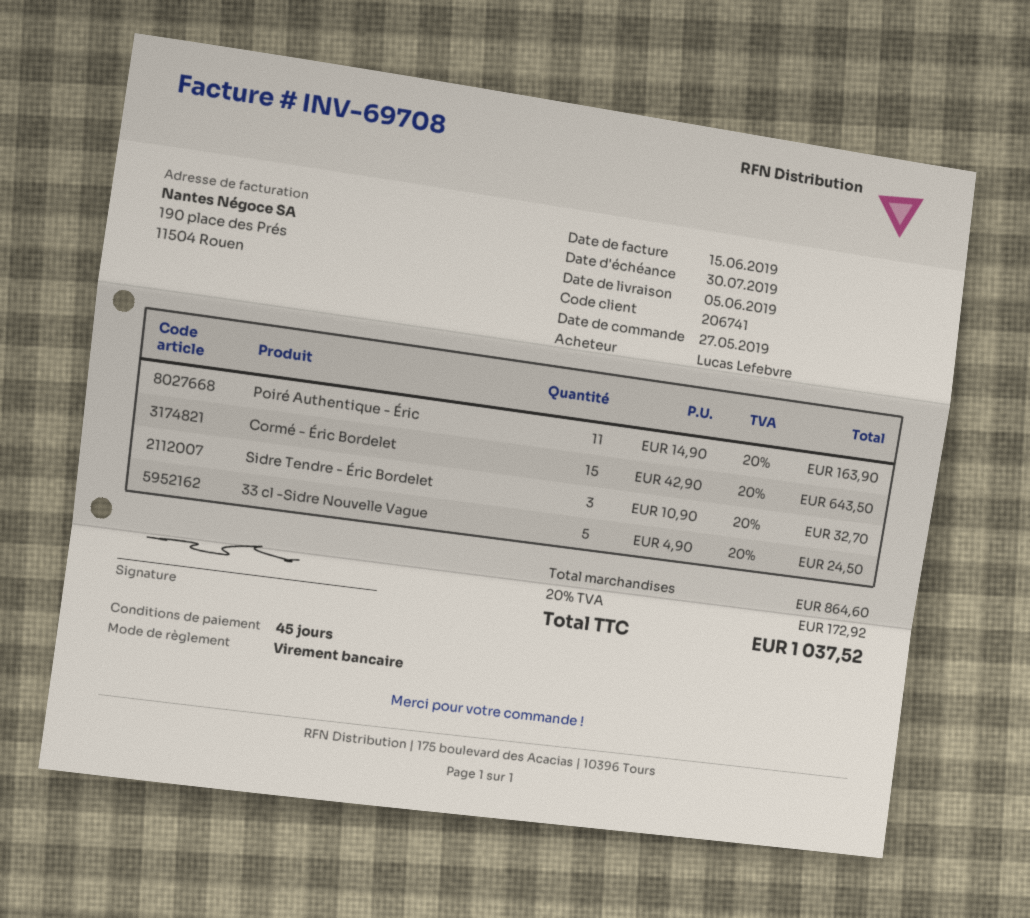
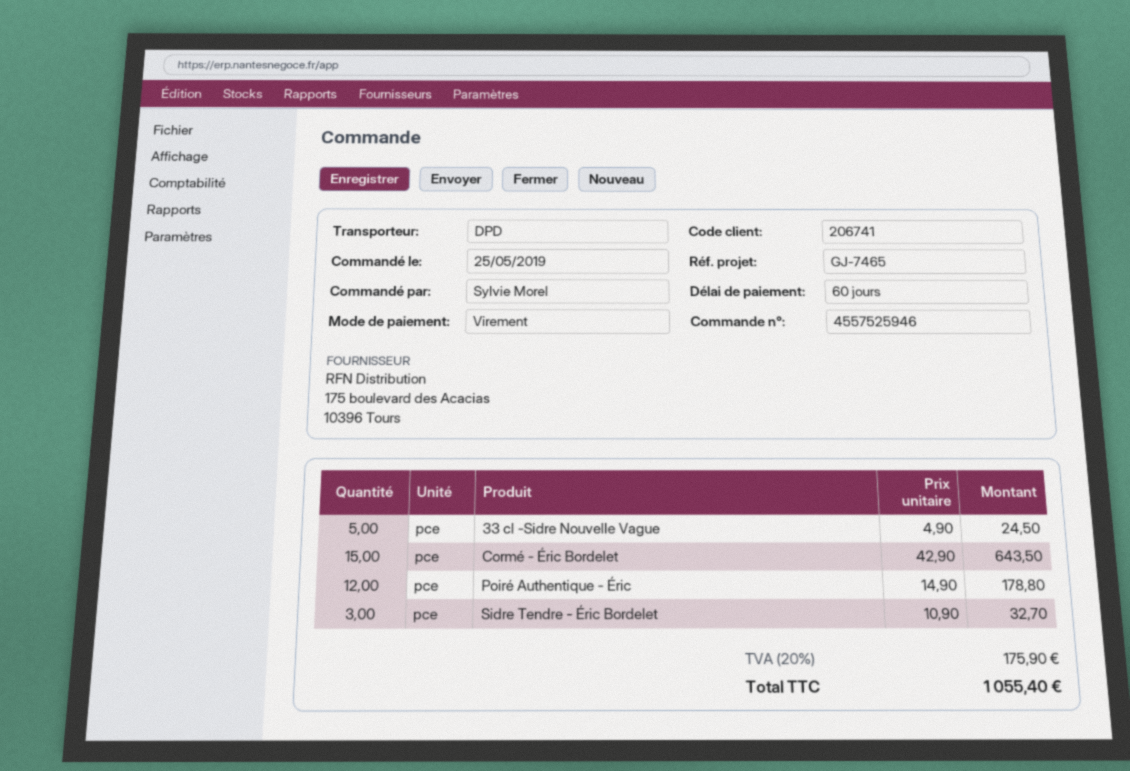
order date: 2019-05-27 -> 2019-05-25
payment terms: 45 days -> 60 days
ordered by: Lucas Lefebvre -> Sylvie Morel
Poiré Authentique - Éric: 11 x 14.90 = 163.90 -> 12 x 14.90 = 178.80
tax: 20% = 172.92 -> 20% = 175.90
total: 1037.52 -> 1055.40

